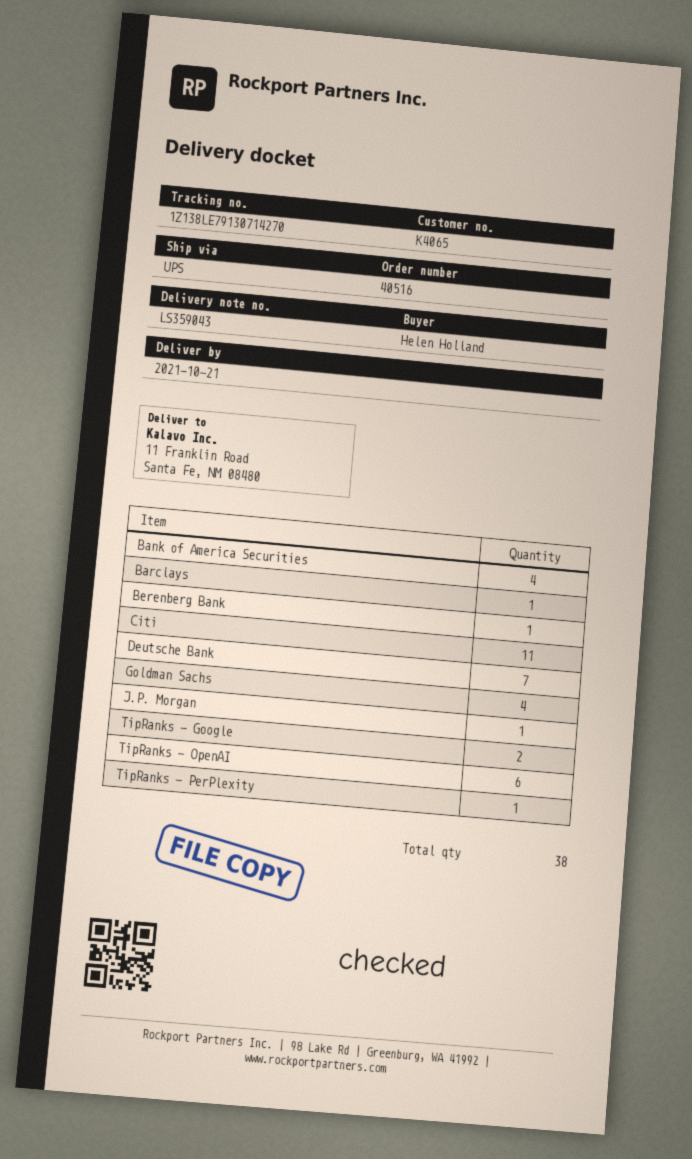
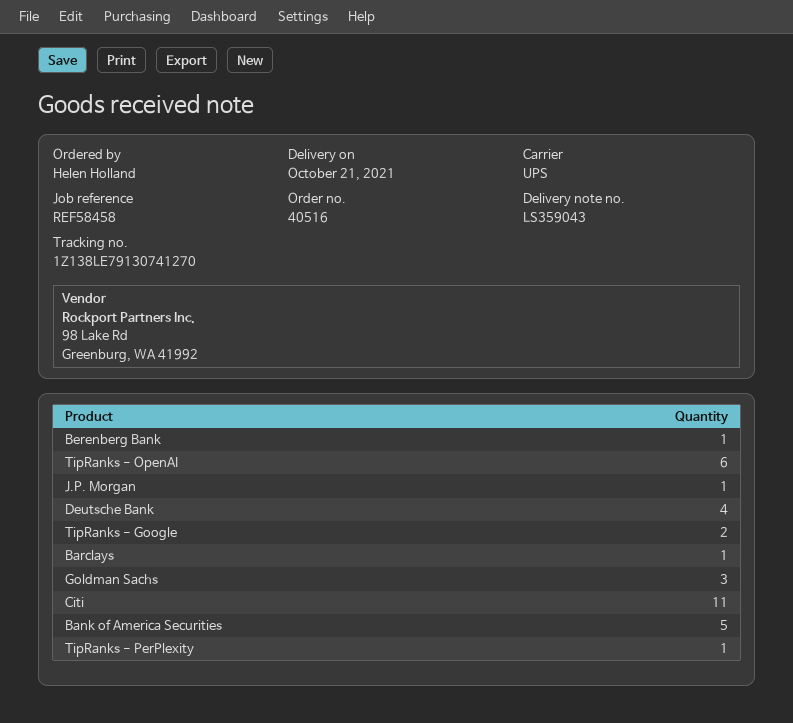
tracking number: 1Z138LE79130714270 -> 1Z138LE79130741270
Bank of America Securities: 4 -> 5
Deutsche Bank: 7 -> 4
Goldman Sachs: 4 -> 3

